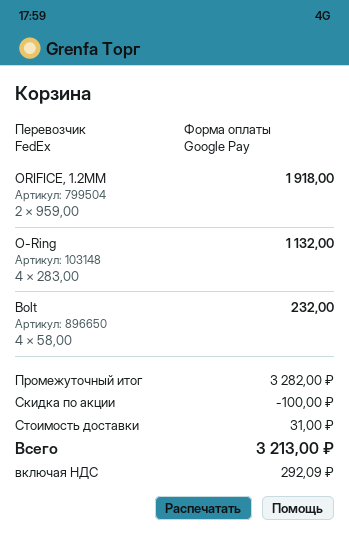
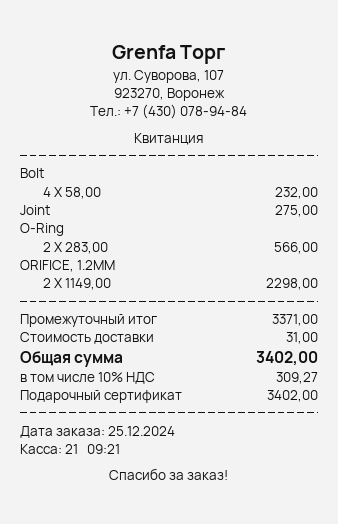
payment method: Google Pay -> gift card
ORIFICE, 1.2MM: 2 x 959.00 = 1918.00 -> 2 x 1149.00 = 2298.00
O-Ring: 4 x 283.00 = 1132.00 -> 2 x 283.00 = 566.00
Joint: none -> 1 x 275.00 = 275.00
subtotal: 3282.00 -> 3371.00
discount: 100.00 -> none
tax: 292.09 -> 309.27
total: 3213.00 -> 3402.00

